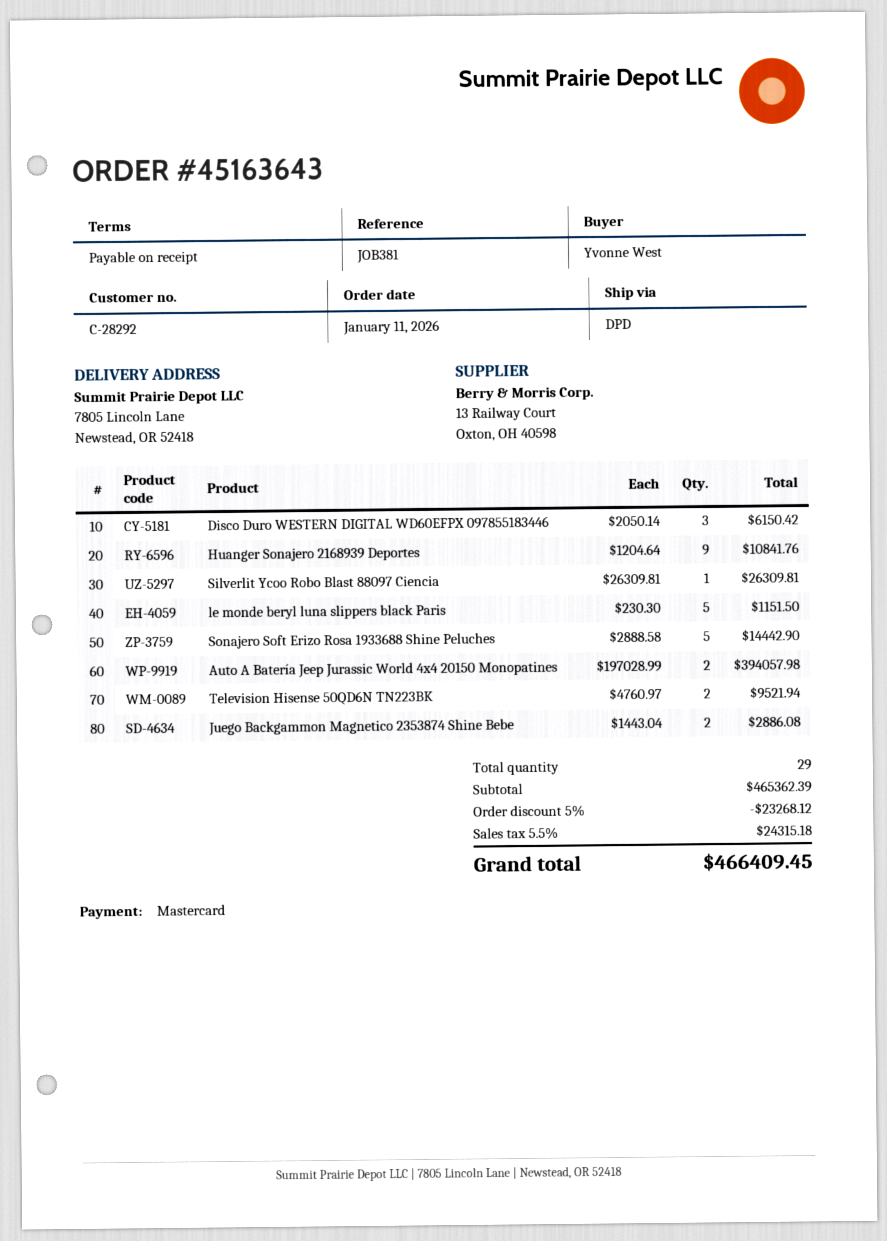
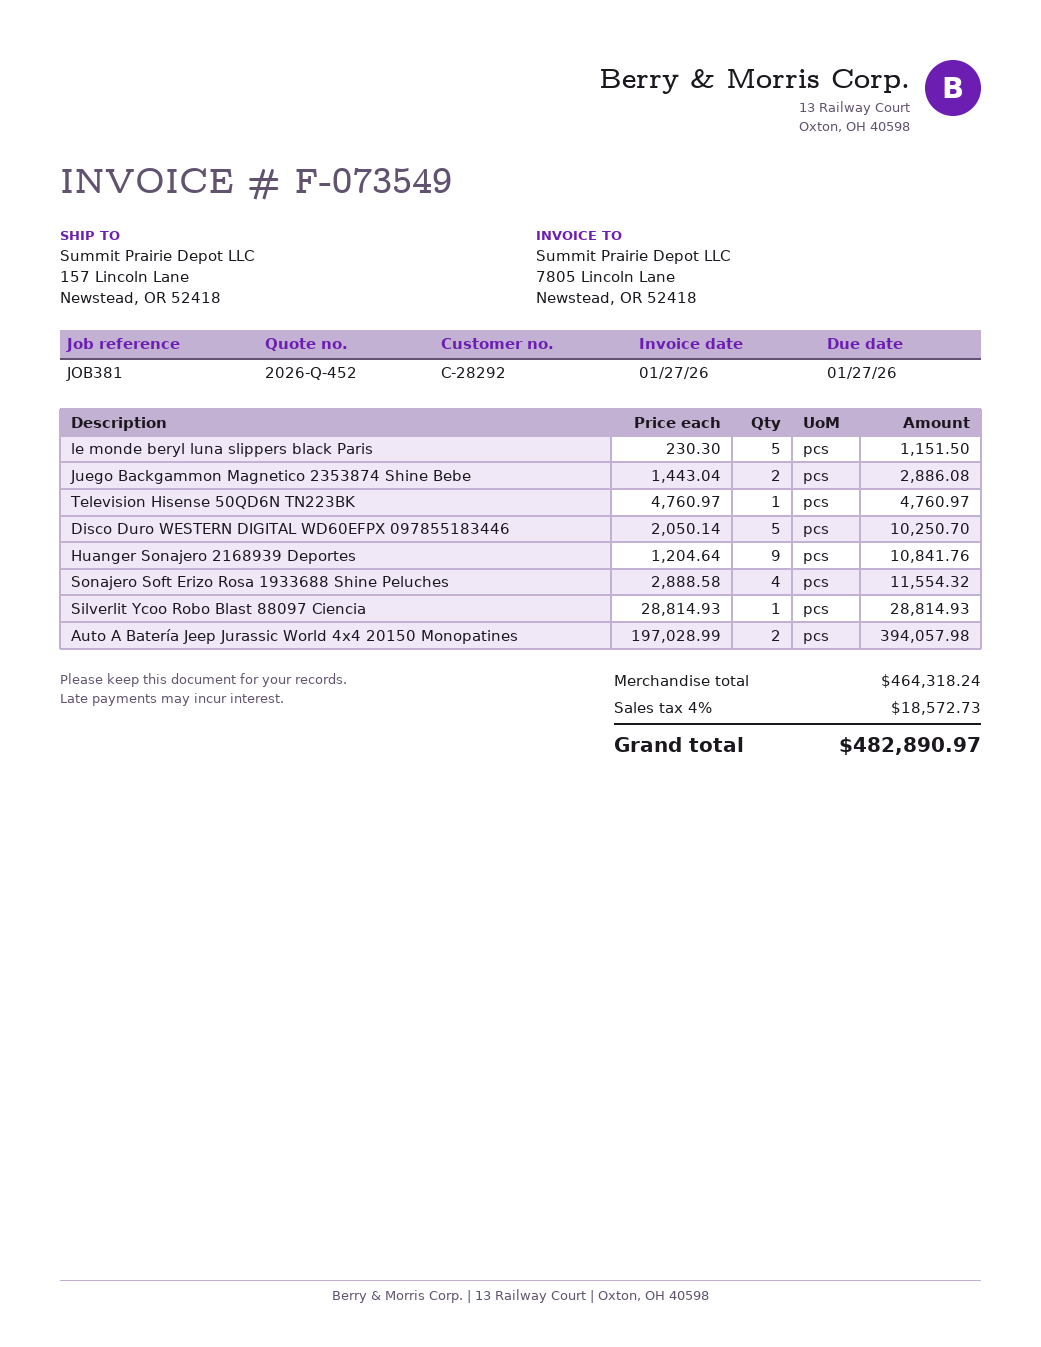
ship to: 7805 Lincoln Lane, Newstead, OR 52418 -> 157 Lincoln Lane, Newstead, OR 52418
Disco Duro WESTERN DIGITAL WD60EFPX 097855183446: 3 x 2050.14 = 6150.42 -> 5 x 2050.14 = 10250.70
Silverlit Ycoo Robo Blast 88097 Ciencia: 1 x 26309.81 = 26309.81 -> 1 x 28814.93 = 28814.93
Sonajero Soft Erizo Rosa 1933688 Shine Peluches: 5 x 2888.58 = 14442.90 -> 4 x 2888.58 = 11554.32
Television Hisense 50QD6N TN223BK: 2 x 4760.97 = 9521.94 -> 1 x 4760.97 = 4760.97
subtotal: 465362.39 -> 464318.24
discount: 5% = 23268.12 -> none
tax: 5.5% = 24315.18 -> 4% = 18572.73
total: 466409.45 -> 482890.97

